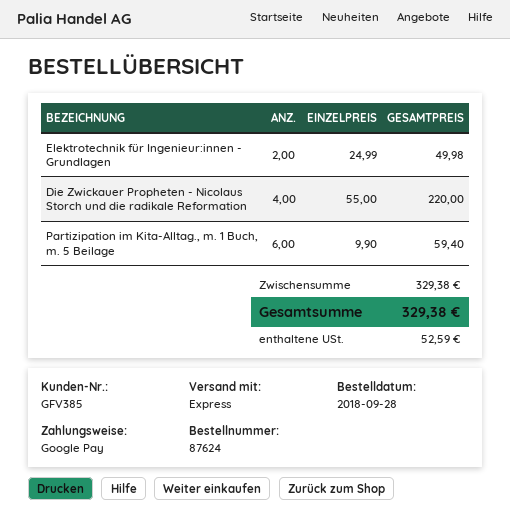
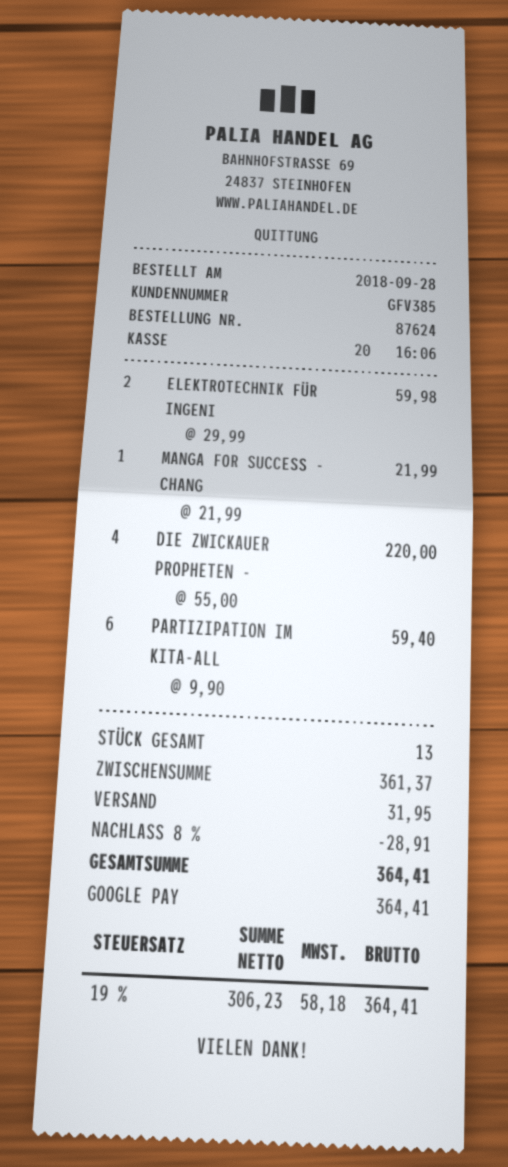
Elektrotechnik für Ingenieur:innen - Grundlagen: 2 x 24.99 = 49.98 -> 2 x 29.99 = 59.98
MANGA FOR SUCCESS - CHANG: none -> 1 x 21.99 = 21.99
subtotal: 329.38 -> 361.37
discount: none -> 8% = 28.91
shipping: none -> 31.95
tax: 52.59 -> 58.18
total: 329.38 -> 364.41

